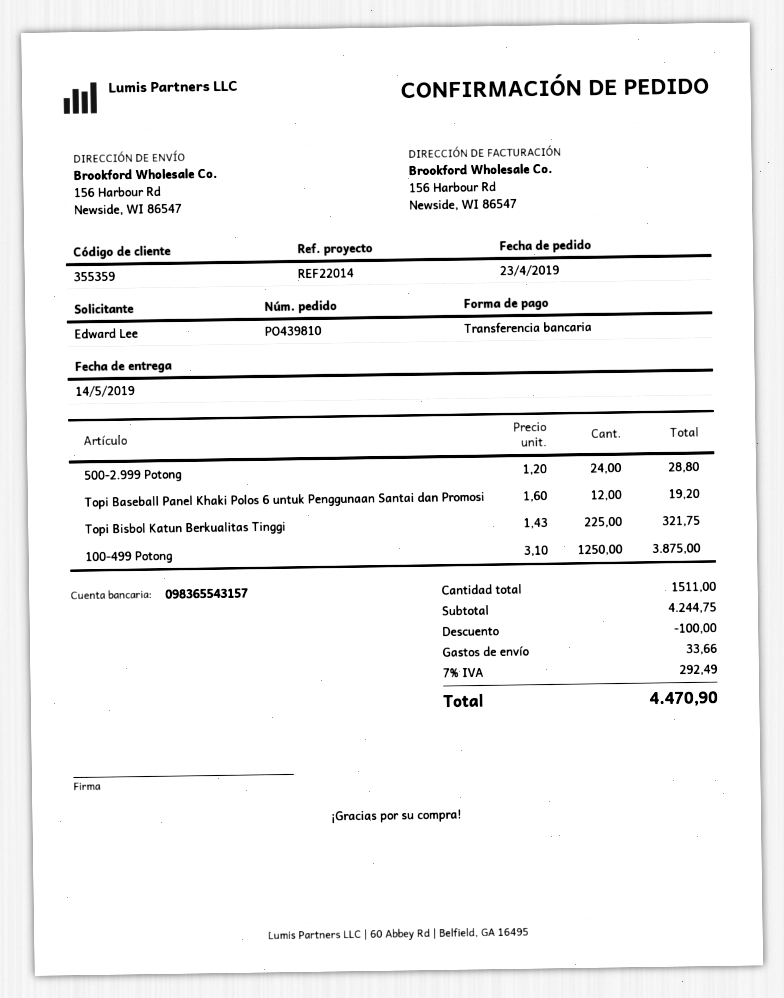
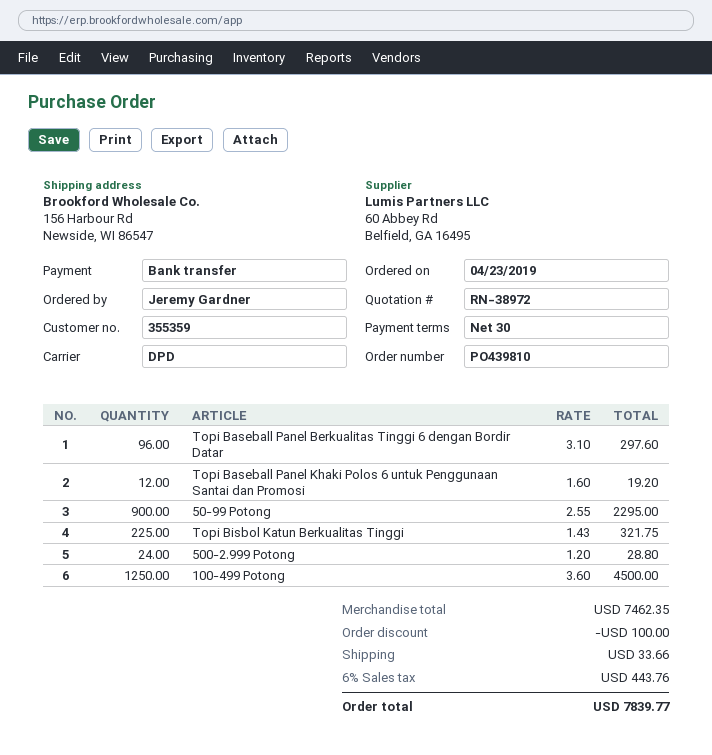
ordered by: Edward Lee -> Jeremy Gardner
100-499 Potong: 1250 x 3.10 = 3875.00 -> 1250 x 3.60 = 4500.00
Topi Baseball Panel Berkualitas Tinggi 6 dengan Bordir Datar: none -> 96 x 3.10 = 297.60
50-99 Potong: none -> 900 x 2.55 = 2295.00
subtotal: 4244.75 -> 7462.35
tax: 7% = 292.49 -> 6% = 443.76
total: 4470.90 -> 7839.77

